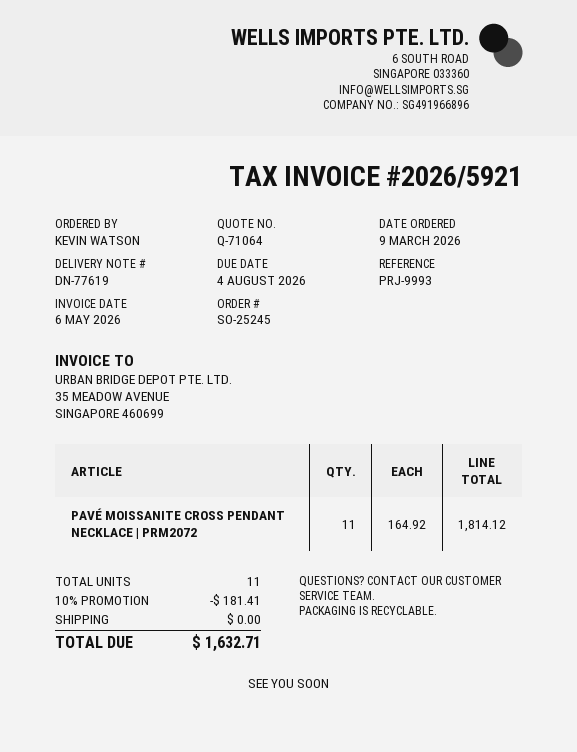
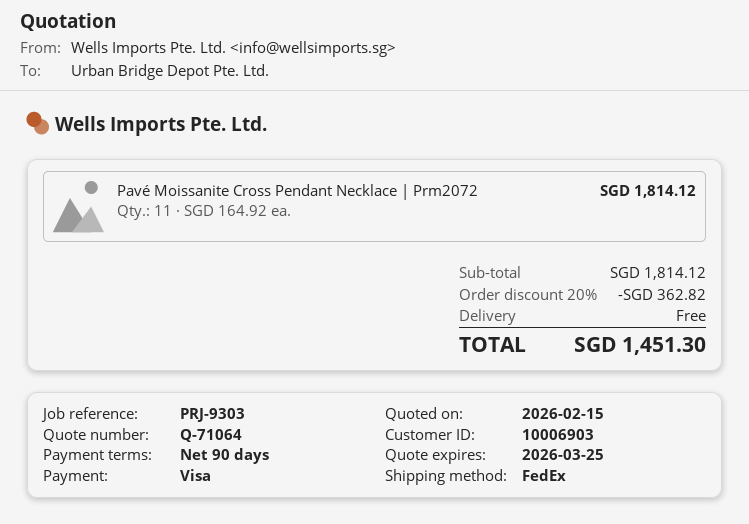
reference: PRJ-9993 -> PRJ-9303
discount: 10% = 181.41 -> 20% = 362.82
total: 1632.71 -> 1451.30

